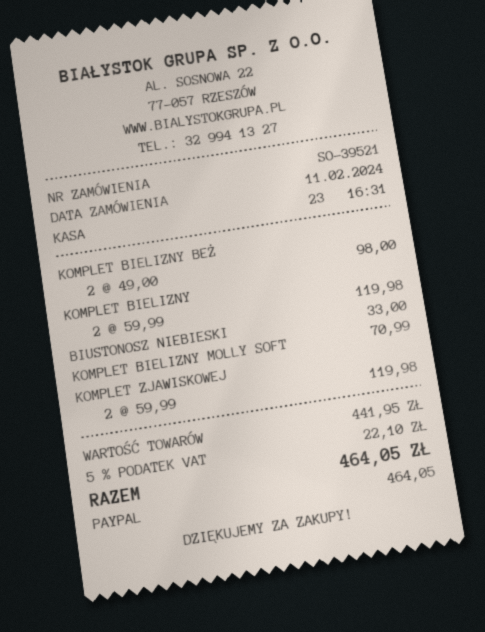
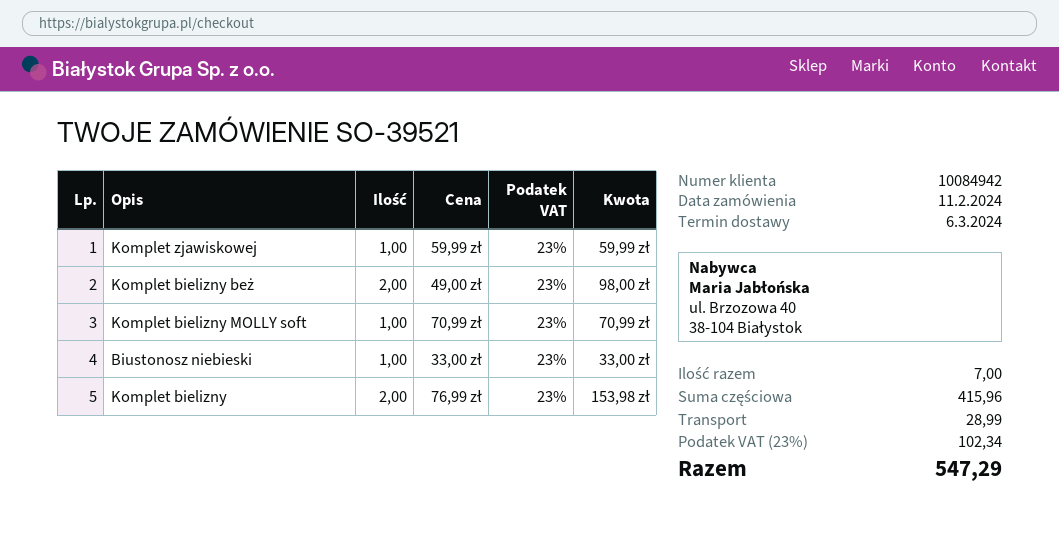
KOMPLET BIELIZNY: 2 x 59.99 = 119.98 -> 2 x 76.99 = 153.98
KOMPLET ZJAWISKOWEJ: 2 x 59.99 = 119.98 -> 1 x 59.99 = 59.99
subtotal: 441.95 -> 415.96
shipping: none -> 28.99
tax: 5% = 22.10 -> 23% = 102.34
total: 464.05 -> 547.29

